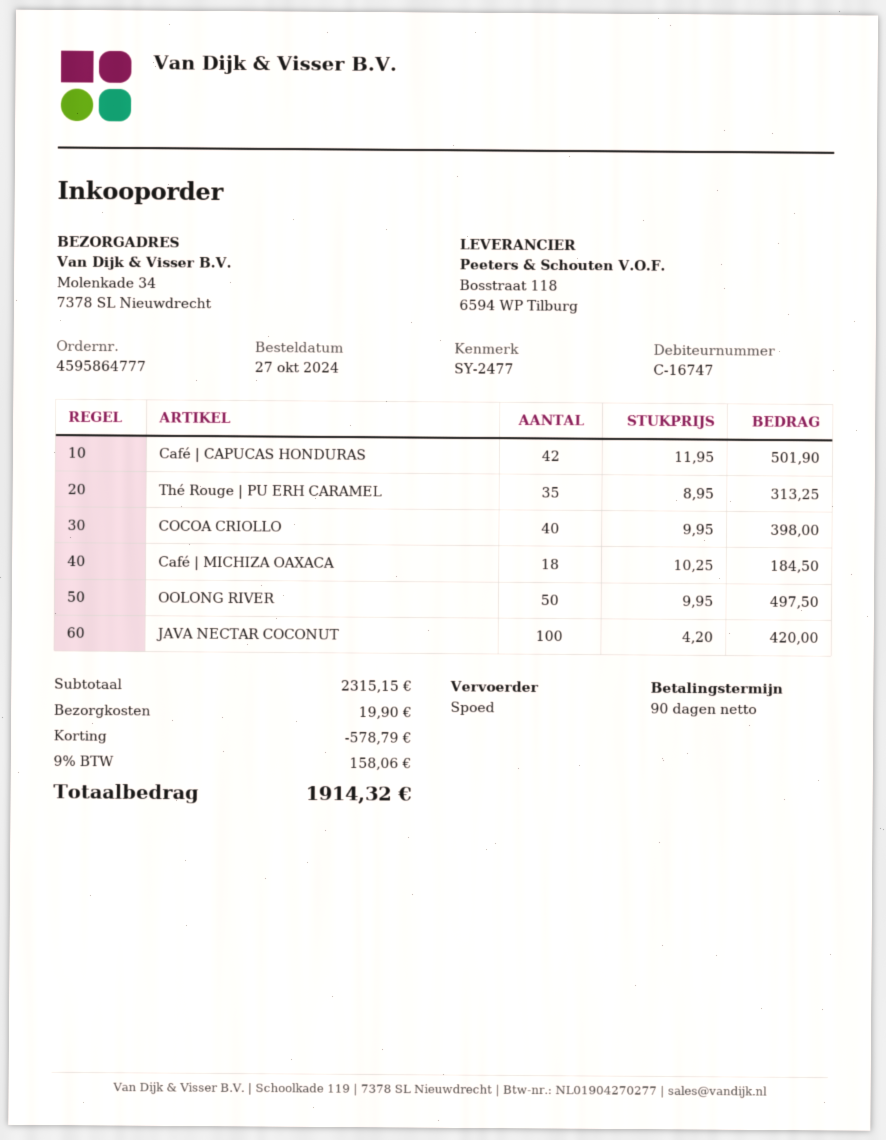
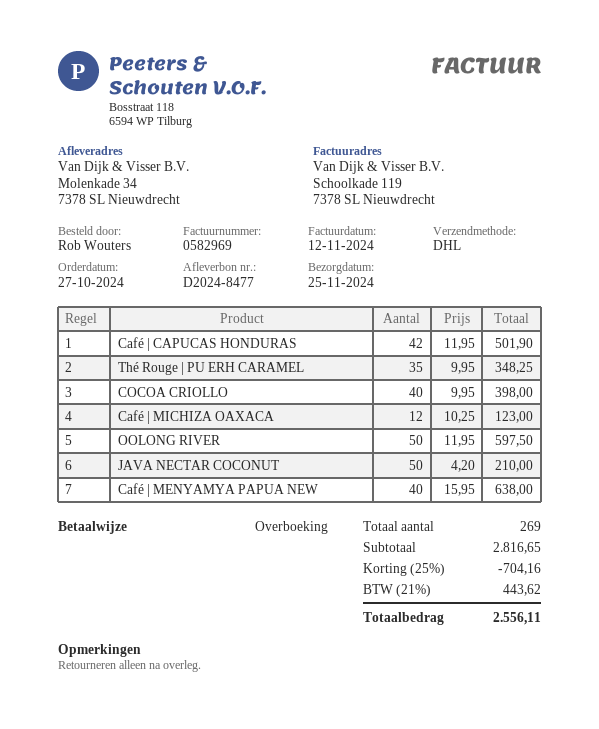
shipping method: express -> DHL
Thé Rouge | PU ERH CARAMEL: 35 x 8.95 = 313.25 -> 35 x 9.95 = 348.25
Café | MICHIZA OAXACA: 18 x 10.25 = 184.50 -> 12 x 10.25 = 123.00
OOLONG RIVER: 50 x 9.95 = 497.50 -> 50 x 11.95 = 597.50
JAVA NECTAR COCONUT: 100 x 4.20 = 420.00 -> 50 x 4.20 = 210.00
Café | MENYAMYA PAPUA NEW: none -> 40 x 15.95 = 638.00
subtotal: 2315.15 -> 2816.65
discount: 578.79 -> 704.16
shipping: 19.90 -> none
tax: 9% = 158.06 -> 21% = 443.62
total: 1914.32 -> 2556.11

